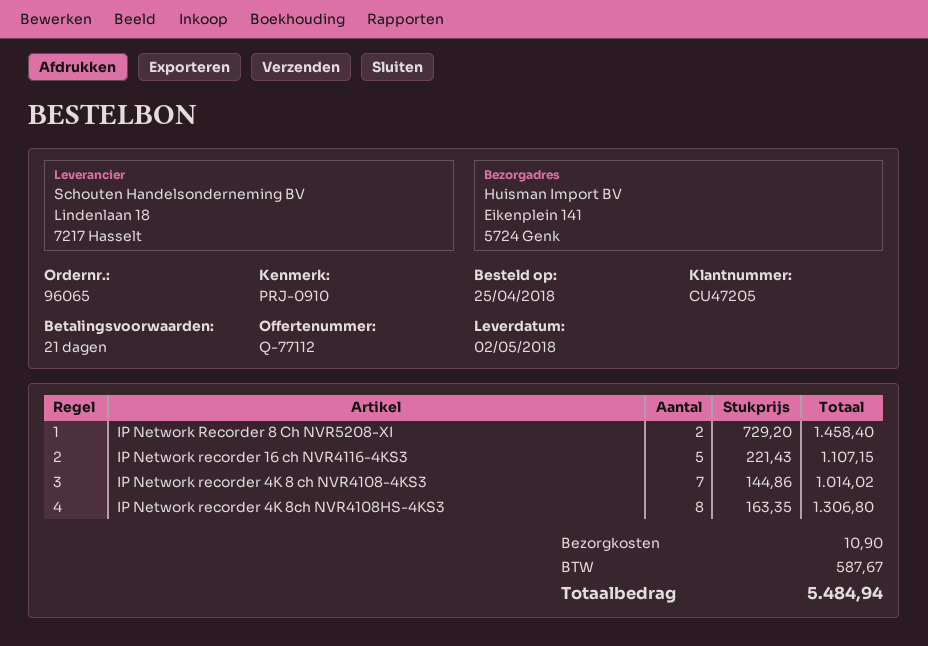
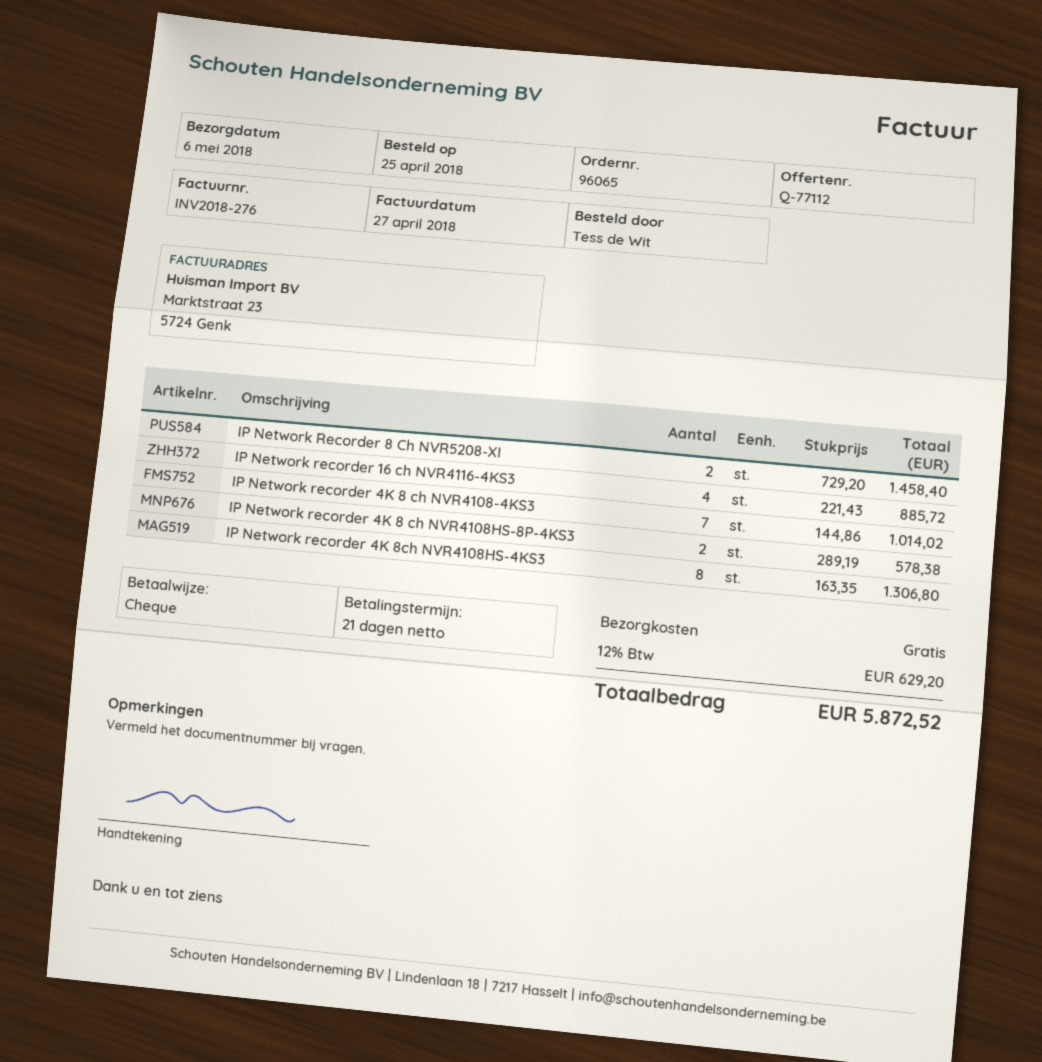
delivery date: 2018-05-02 -> 2018-05-06
IP Network recorder 16 ch NVR4116-4KS3: 5 x 221.43 = 1107.15 -> 4 x 221.43 = 885.72
IP Network recorder 4K 8 ch NVR4108HS-8P-4KS3: none -> 2 x 289.19 = 578.38
shipping: 10.90 -> 0.00
tax: 587.67 -> 629.20
total: 5484.94 -> 5872.52

